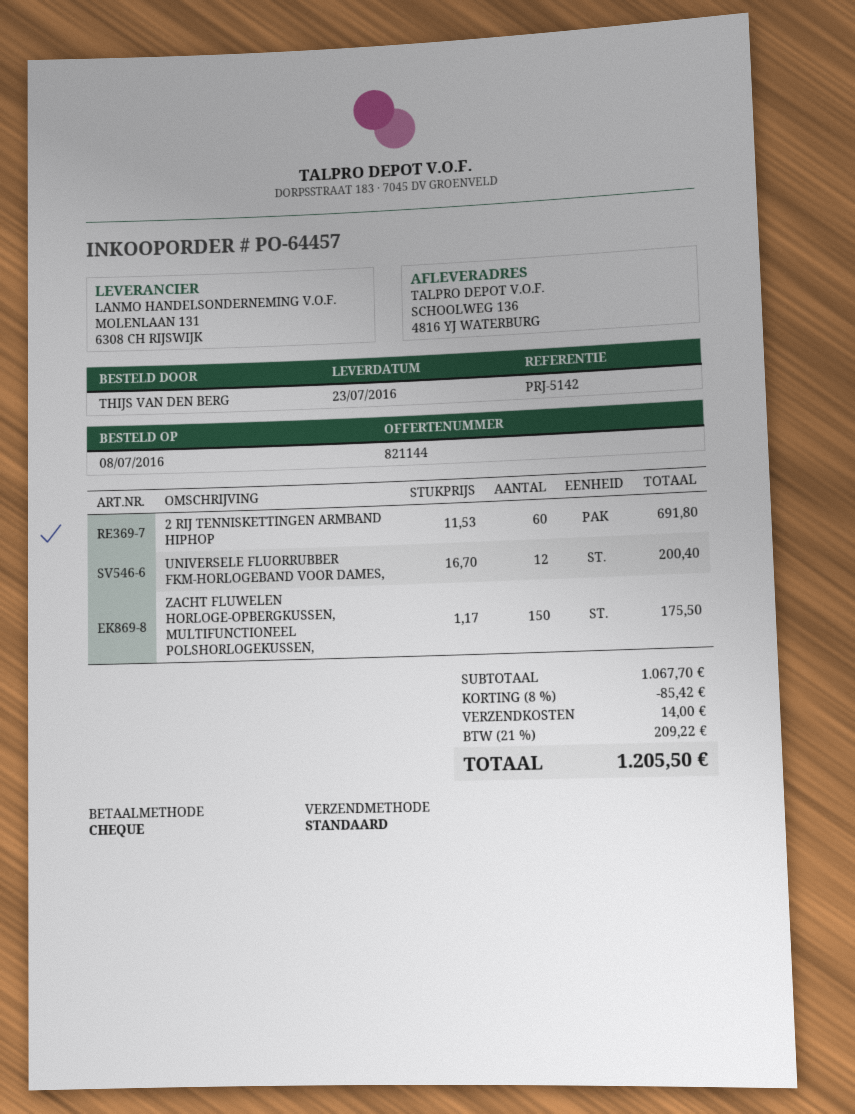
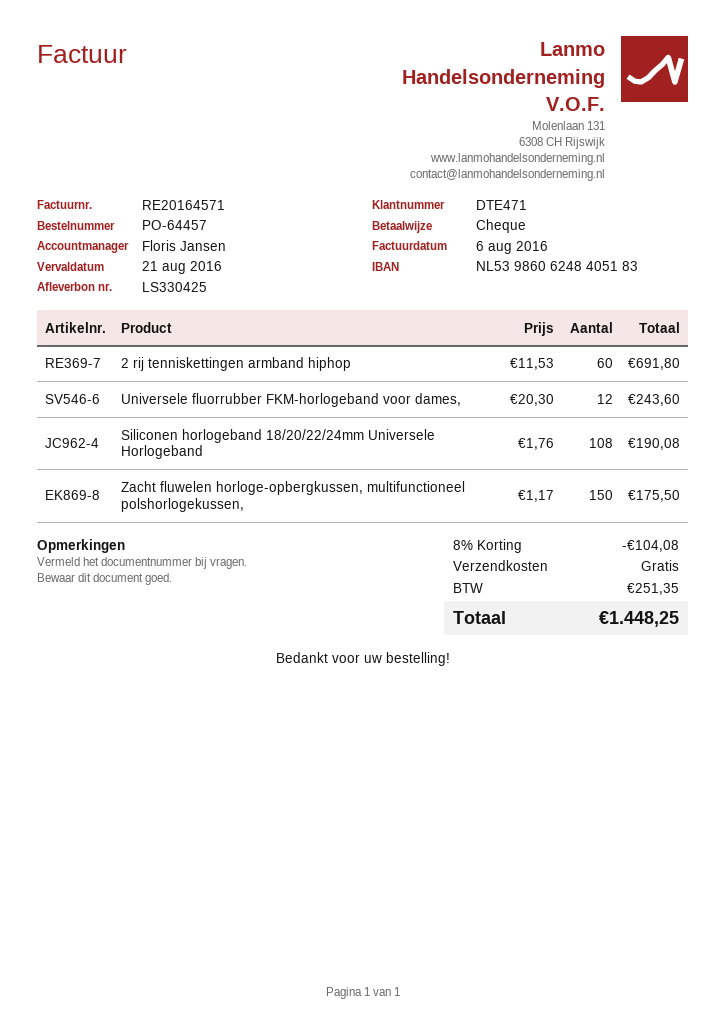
UNIVERSELE FLUORRUBBER FKM-HORLOGEBAND VOOR DAMES,: 12 x 16.70 = 200.40 -> 12 x 20.30 = 243.60
Siliconen horlogeband 18/20/22/24mm Universele Horlogeband: none -> 108 x 1.76 = 190.08
discount: 8% = 85.42 -> 8% = 104.08
shipping: 14.00 -> 0.00
tax: 209.22 -> 251.35
total: 1205.50 -> 1448.25

